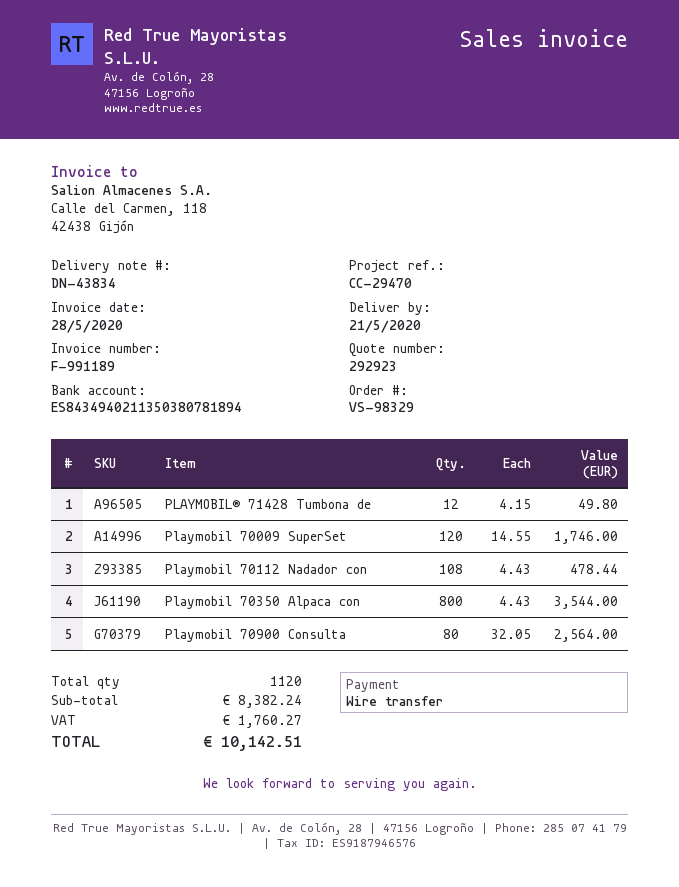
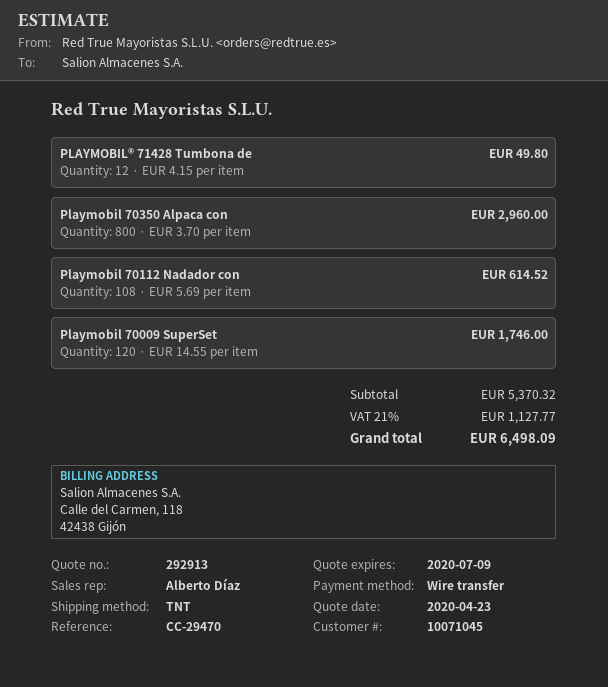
quote number: 292923 -> 292913
Playmobil 70112 Nadador con: 108 x 4.43 = 478.44 -> 108 x 5.69 = 614.52
Playmobil 70350 Alpaca con: 800 x 4.43 = 3544.00 -> 800 x 3.70 = 2960.00
Playmobil 70900 Consulta: 80 x 32.05 = 2564.00 -> none
subtotal: 8382.24 -> 5370.32
tax: 1760.27 -> 1127.77
total: 10142.51 -> 6498.09

